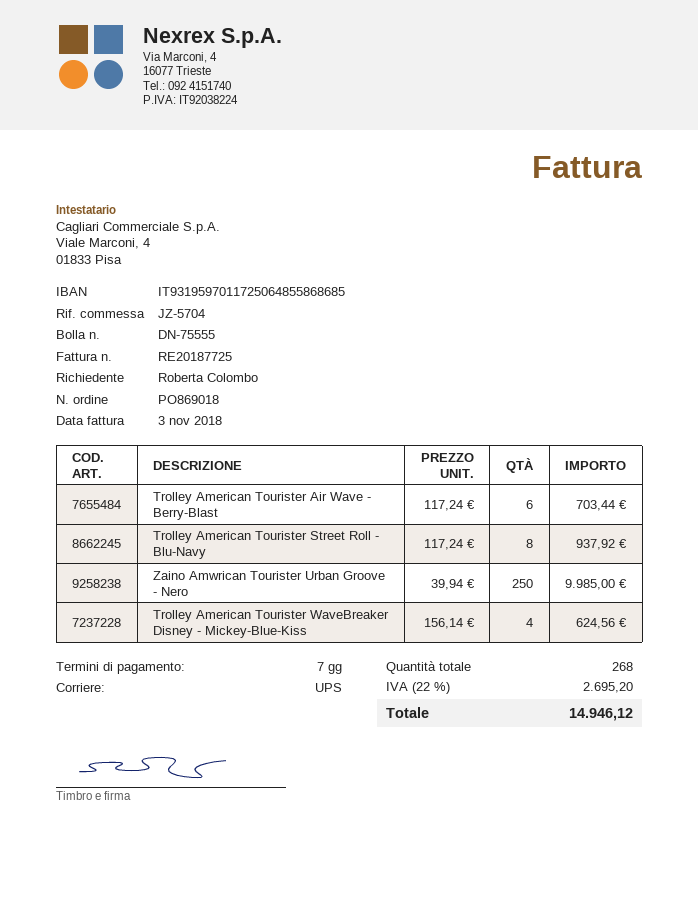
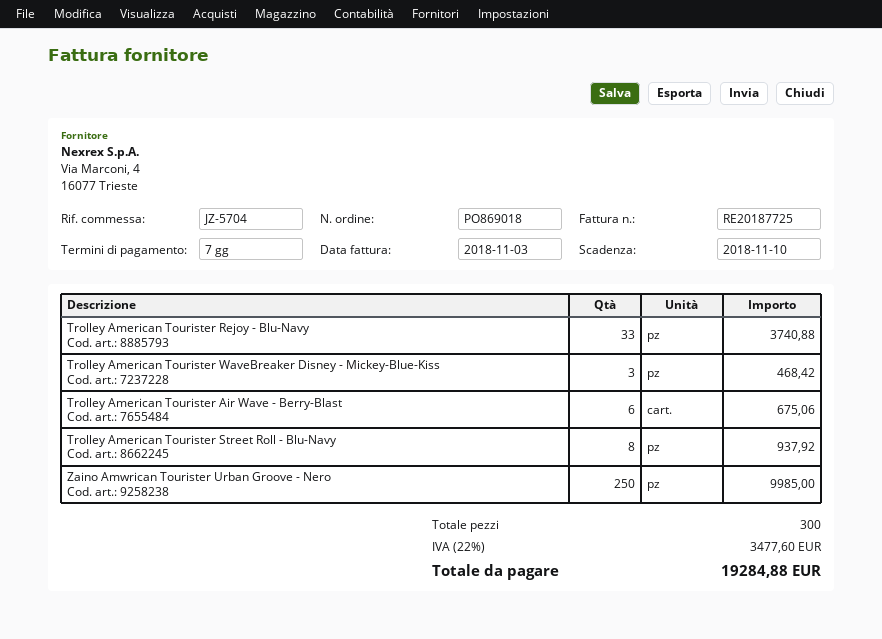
Trolley American Tourister Air Wave - Berry-Blast: 6 for 703.44 -> 6 for 675.06
Trolley American Tourister WaveBreaker Disney - Mickey-Blue-Kiss: 4 for 624.56 -> 3 for 468.42
Trolley American Tourister Rejoy - Blu-Navy: none -> 33 for 3740.88
total quantity: 268 -> 300
tax: 22% = 2695.20 -> 22% = 3477.60
total: 14946.12 -> 19284.88

